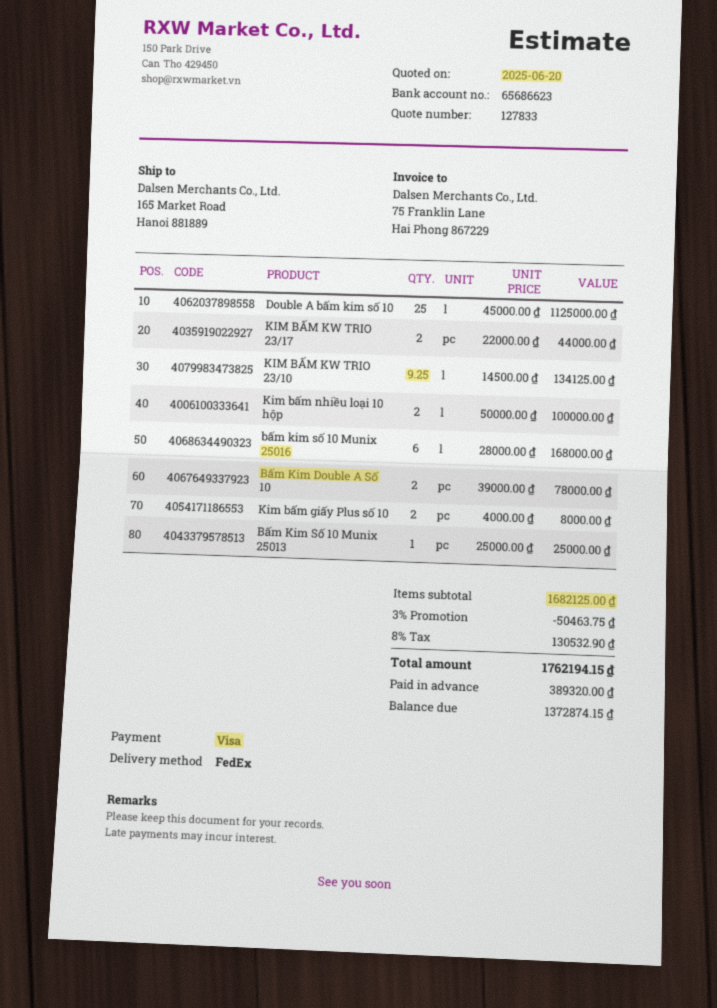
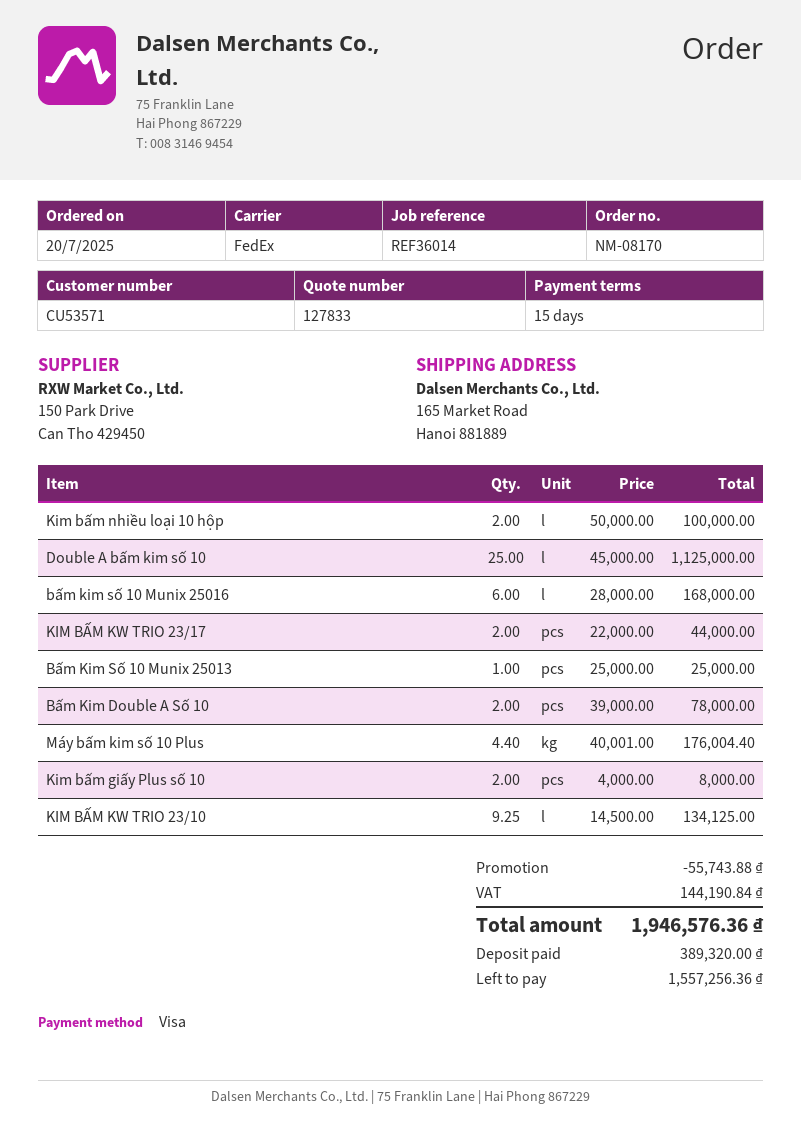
Máy bấm kim số 10 Plus: none -> 4.4 x 40001.00 = 176004.40
discount: 50463.75 -> 55743.88
tax: 130532.90 -> 144190.84
total: 1762194.15 -> 1946576.36
balance: 1372874.15 -> 1557256.36

